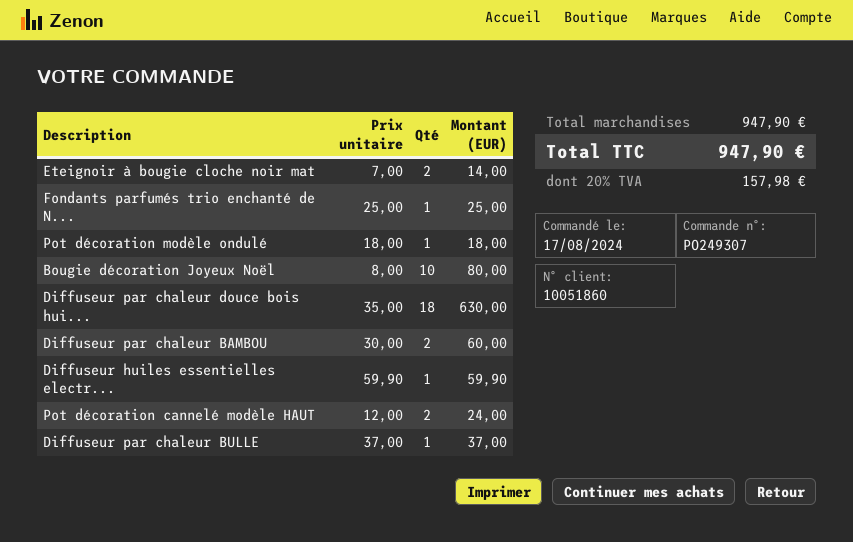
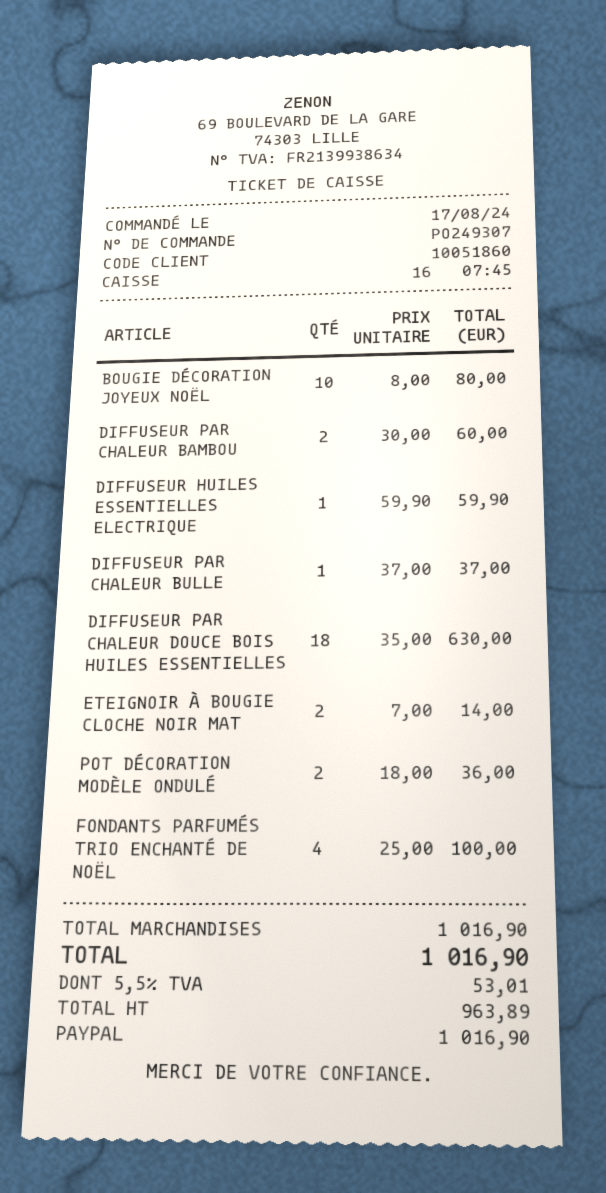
Fondants parfumés trio enchanté de N...: 1 x 25.00 = 25.00 -> 4 x 25.00 = 100.00
Pot décoration modèle ondulé: 1 x 18.00 = 18.00 -> 2 x 18.00 = 36.00
Pot décoration cannelé modèle HAUT: 2 x 12.00 = 24.00 -> none
subtotal: 947.90 -> 1016.90
tax: 20% = 157.98 -> 5.5% = 53.01
total: 947.90 -> 1016.90

